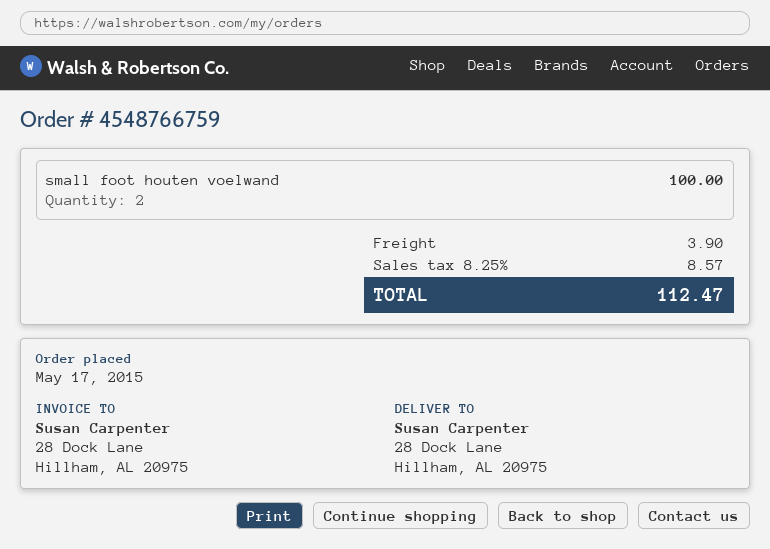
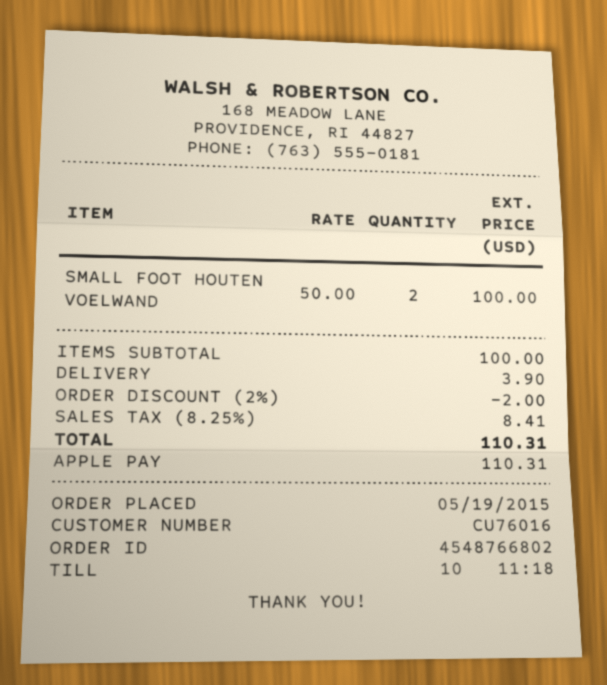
order number: 4548766759 -> 4548766802
order date: 2015-05-17 -> 2015-05-19
discount: none -> 2% = 2.00
tax: 8.25% = 8.57 -> 8.25% = 8.41
total: 112.47 -> 110.31

